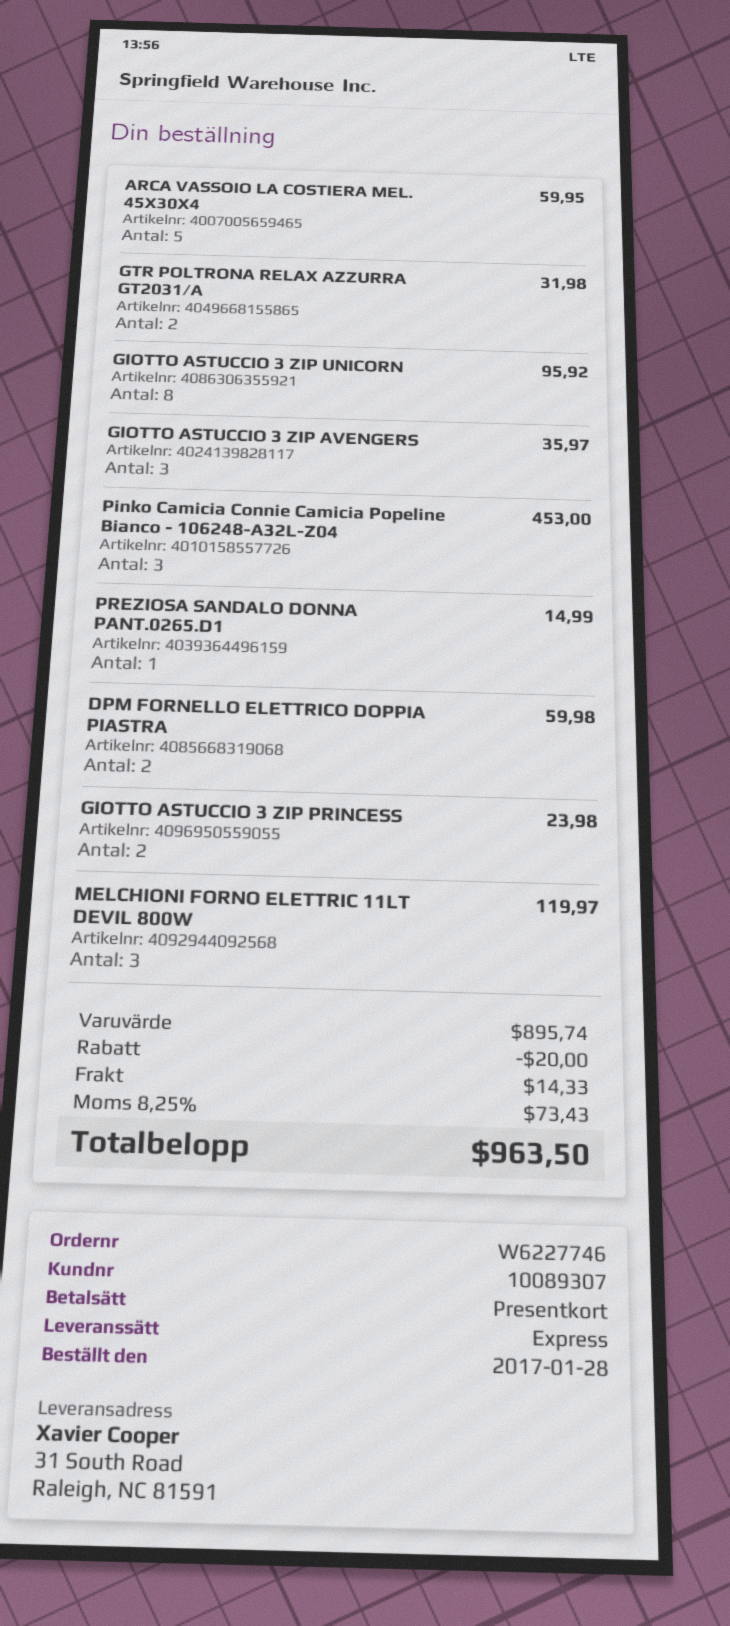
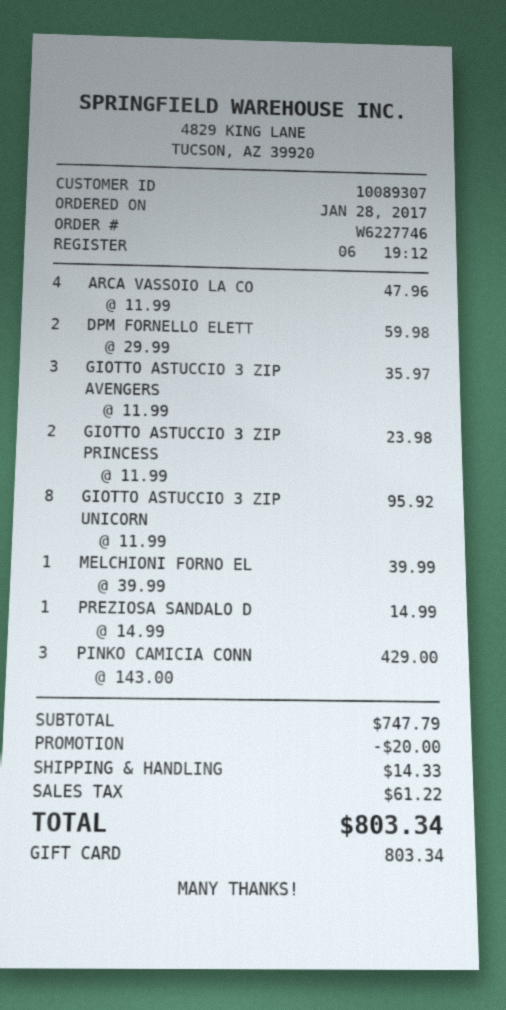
ARCA VASSOIO LA COSTIERA MEL. 45X30X4: 5 for 59.95 -> 4 for 47.96
GTR POLTRONA RELAX AZZURRA GT2031/A: 2 for 31.98 -> none
Pinko Camicia Connie Camicia Popeline Bianco - 106248-A32L-Z04: 3 for 453.00 -> 3 for 429.00
MELCHIONI FORNO ELETTRIC 11LT DEVIL 800W: 3 for 119.97 -> 1 for 39.99
subtotal: 895.74 -> 747.79
tax: 73.43 -> 61.22
total: 963.50 -> 803.34

